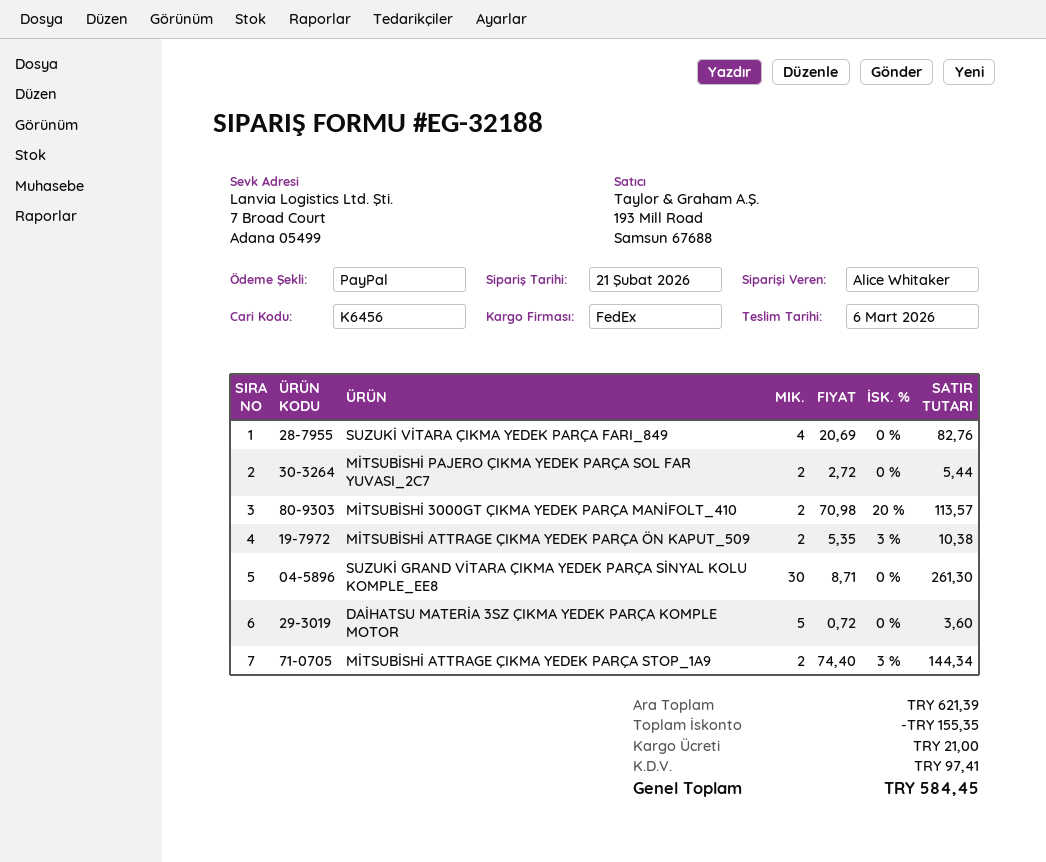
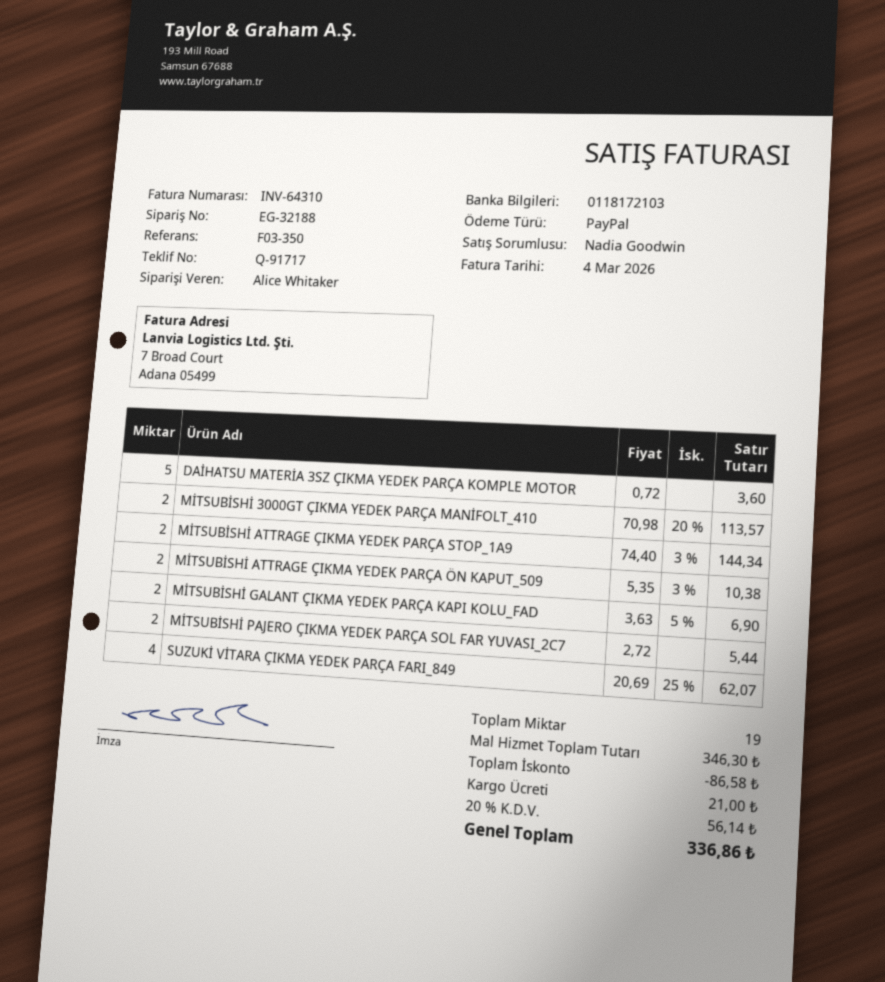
SUZUKİ VİTARA ÇIKMA YEDEK PARÇA FARI_849: 4 x 20.69 = 82.76 -> 4 x 20.69 - 25% = 62.07
SUZUKİ GRAND VİTARA ÇIKMA YEDEK PARÇA SİNYAL KOLU KOMPLE_EE8: 30 x 8.71 = 261.30 -> none
MİTSUBİSHİ GALANT ÇIKMA YEDEK PARÇA KAPI KOLU_FAD: none -> 2 x 3.63 - 5% = 6.90
subtotal: 621.39 -> 346.30
discount: 155.35 -> 86.58
tax: 97.41 -> 56.14
total: 584.45 -> 336.86

